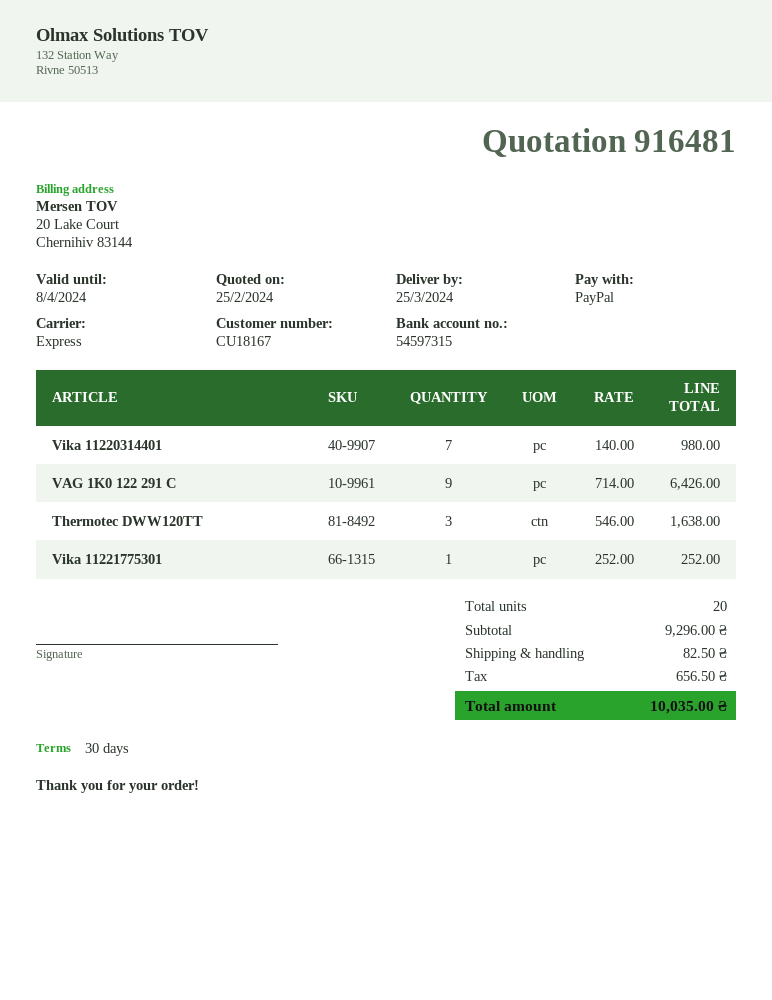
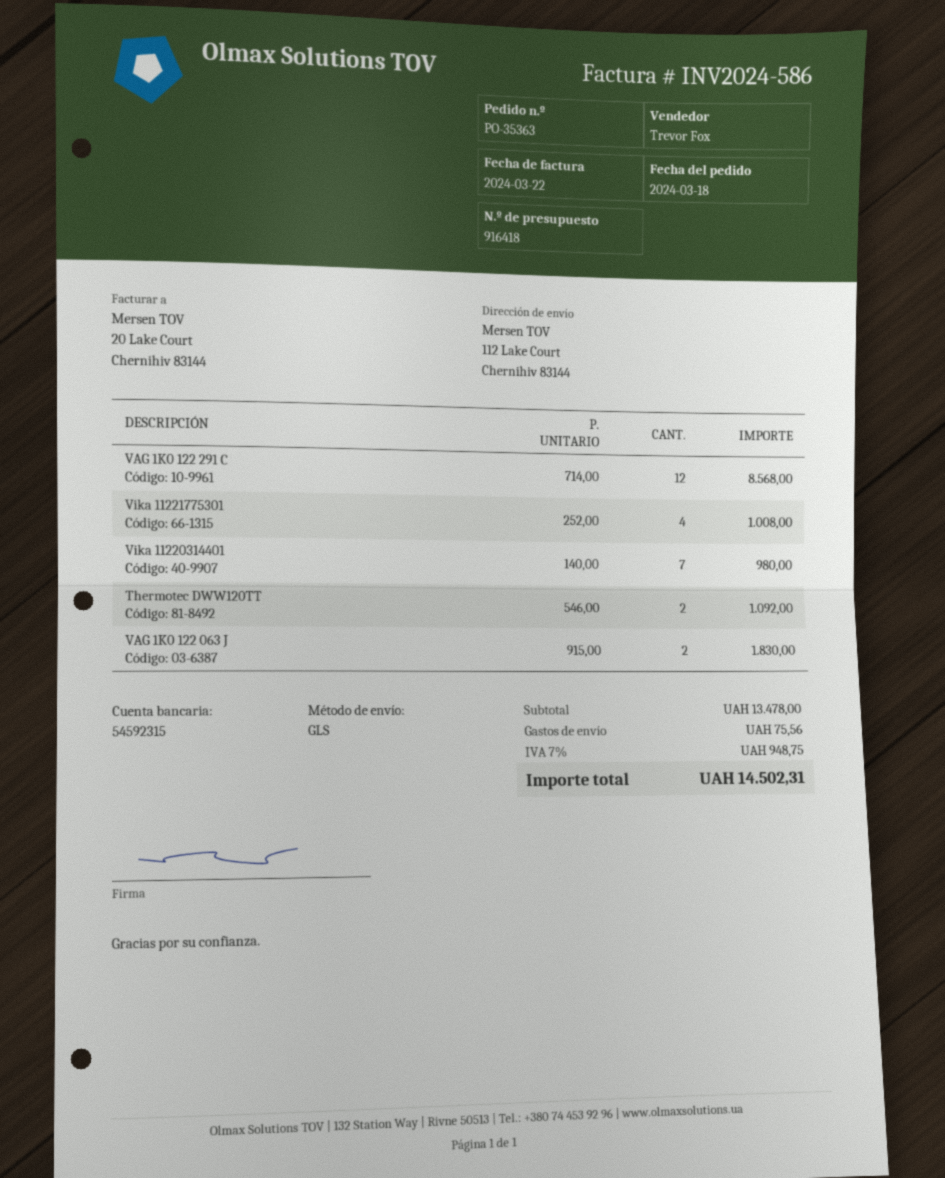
quote number: 916481 -> 916418
bank account: 54597315 -> 54592315
shipping method: express -> GLS
VAG 1K0 122 291 C: 9 x 714.00 = 6426.00 -> 12 x 714.00 = 8568.00
Thermotec DWW120TT: 3 x 546.00 = 1638.00 -> 2 x 546.00 = 1092.00
Vika 11221775301: 1 x 252.00 = 252.00 -> 4 x 252.00 = 1008.00
VAG 1K0 122 063 J: none -> 2 x 915.00 = 1830.00
subtotal: 9296.00 -> 13478.00
shipping: 82.50 -> 75.56
tax: 656.50 -> 948.75
total: 10035.00 -> 14502.31

